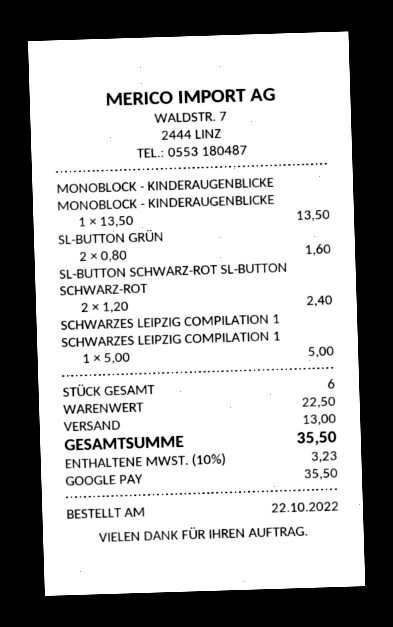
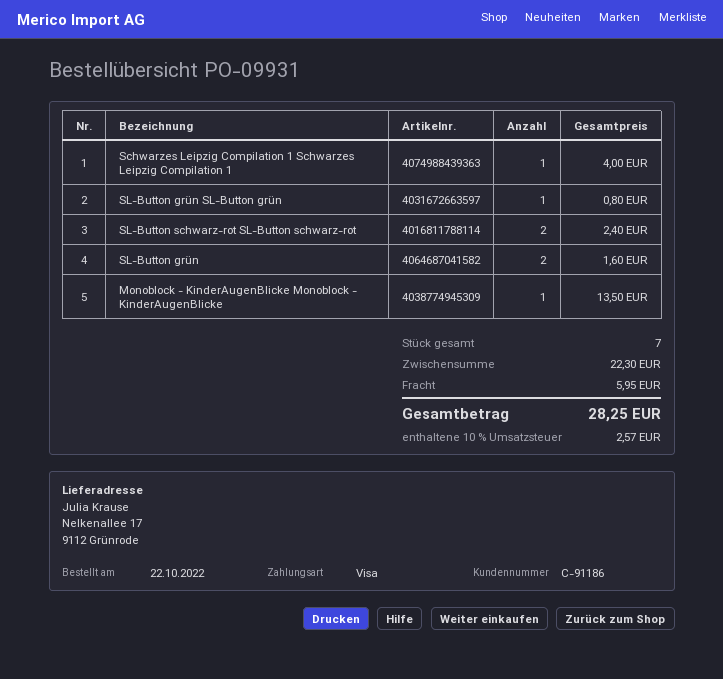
payment method: Google Pay -> Visa
SCHWARZES LEIPZIG COMPILATION 1 SCHWARZES LEIPZIG COMPILATION 1: 1 for 5.00 -> 1 for 4.00
SL-Button grün SL-Button grün: none -> 1 for 0.80
total quantity: 6 -> 7
subtotal: 22.50 -> 22.30
shipping: 13.00 -> 5.95
tax: 10% = 3.23 -> 10% = 2.57
total: 35.50 -> 28.25

